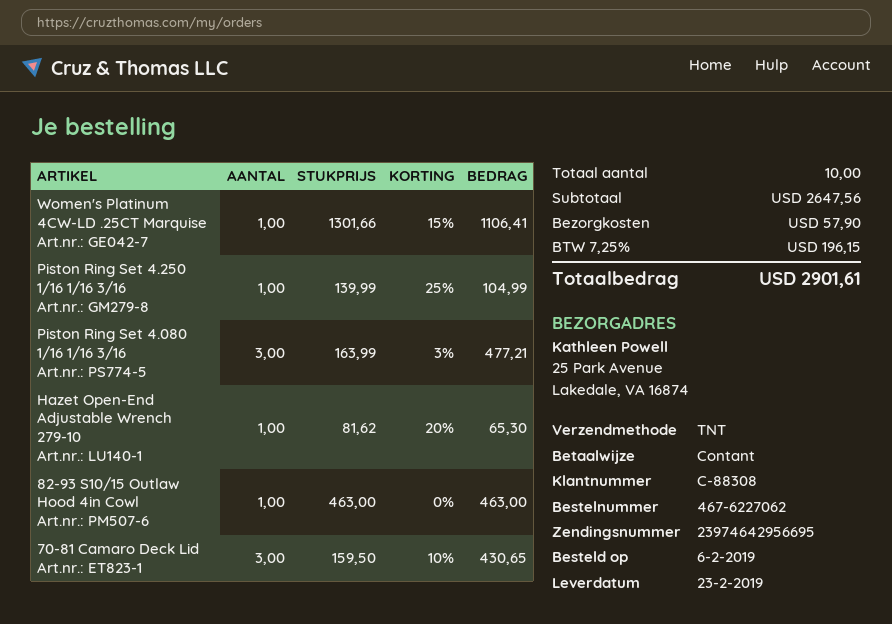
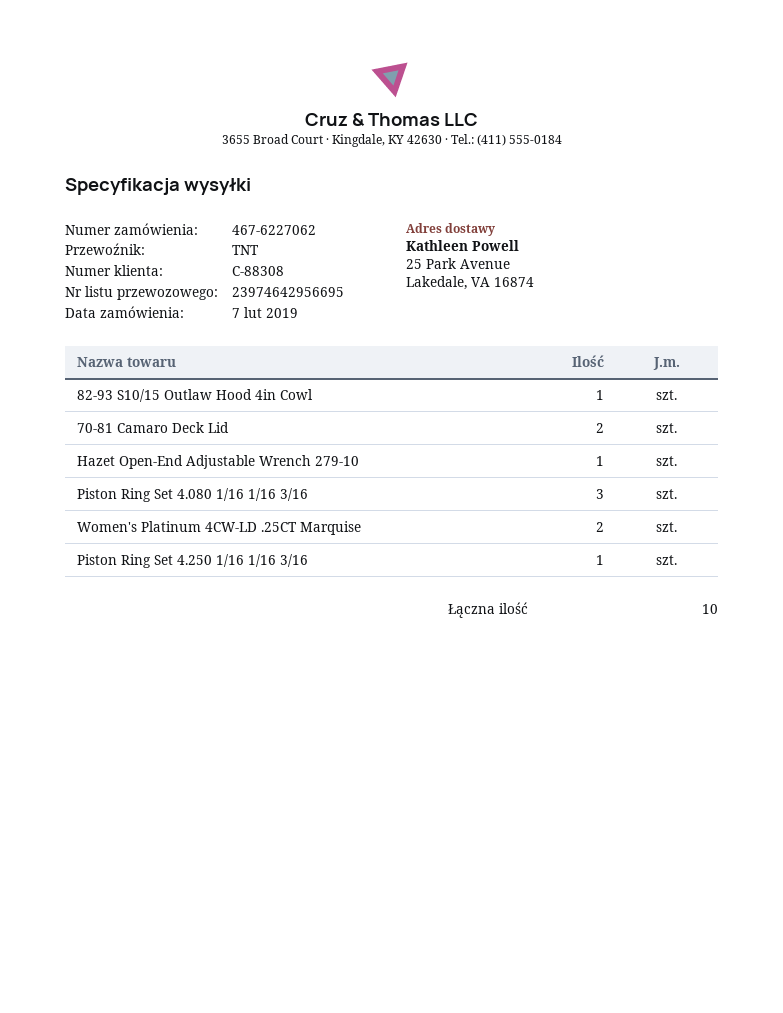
order date: 2019-02-06 -> 2019-02-07
Women's Platinum 4CW-LD .25CT Marquise: 1 -> 2
70-81 Camaro Deck Lid: 3 -> 2

